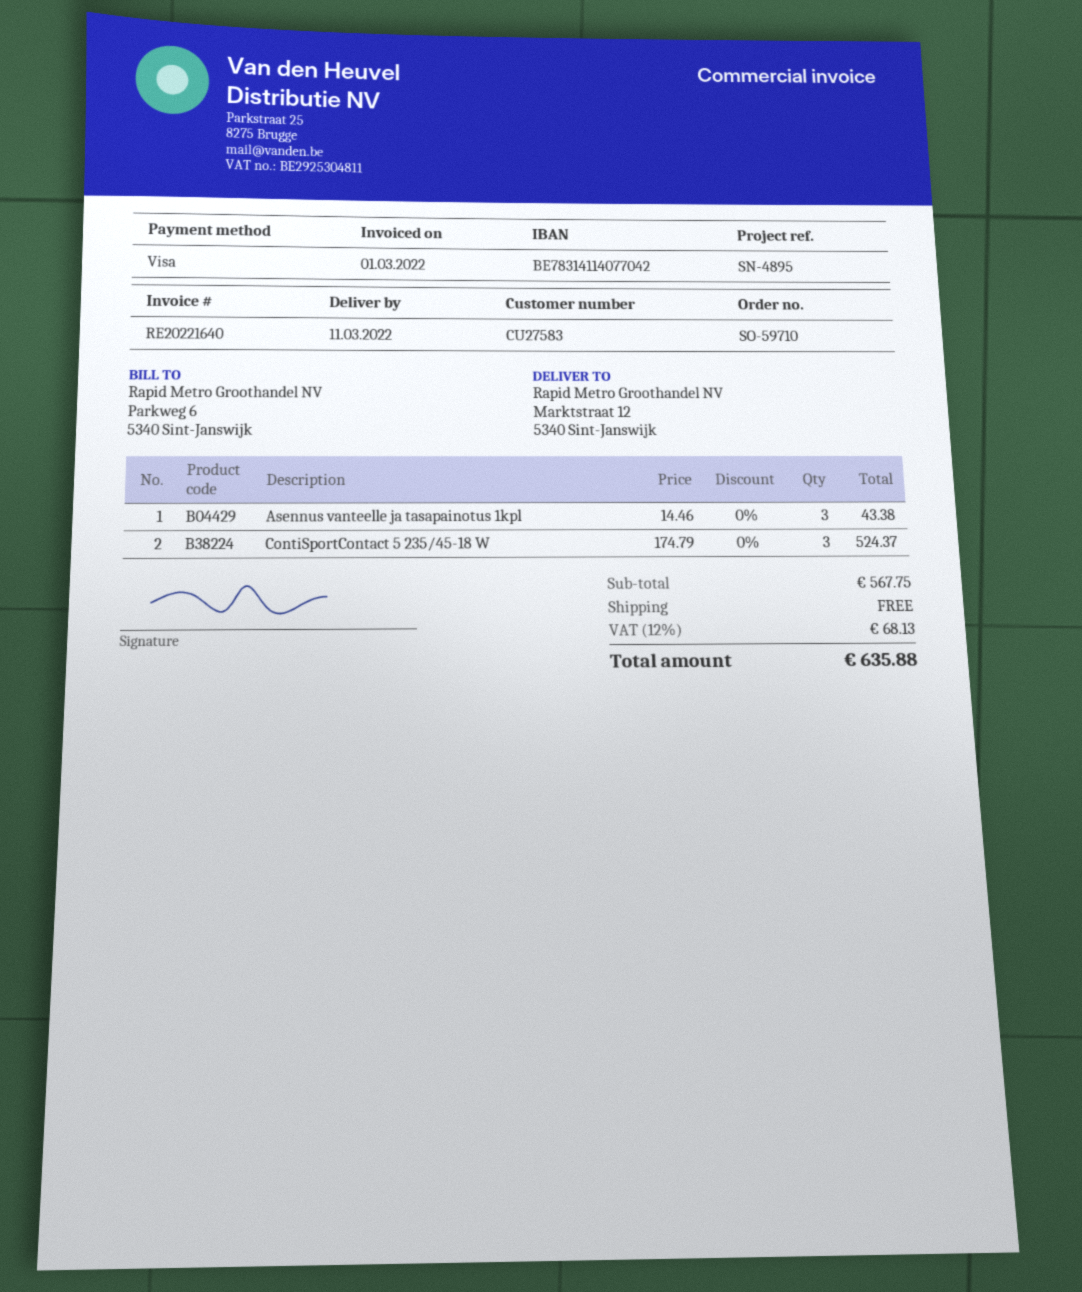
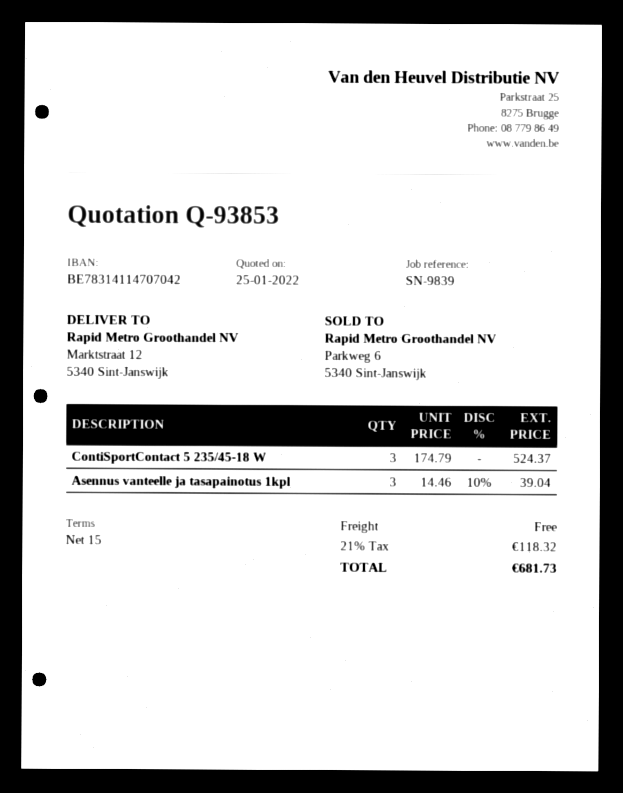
reference: SN-4895 -> SN-9839
bank account: BE78314114077042 -> BE78314114707042
Asennus vanteelle ja tasapainotus 1kpl: 3 x 14.46 = 43.38 -> 3 x 14.46 - 10% = 39.04
tax: 12% = 68.13 -> 21% = 118.32
total: 635.88 -> 681.73

